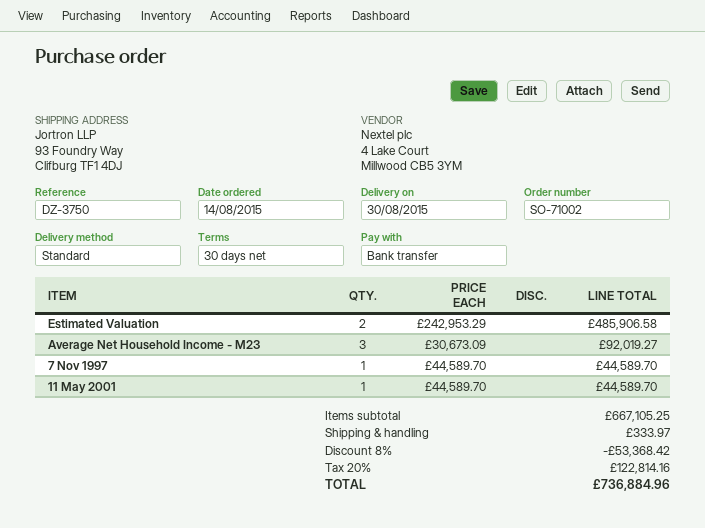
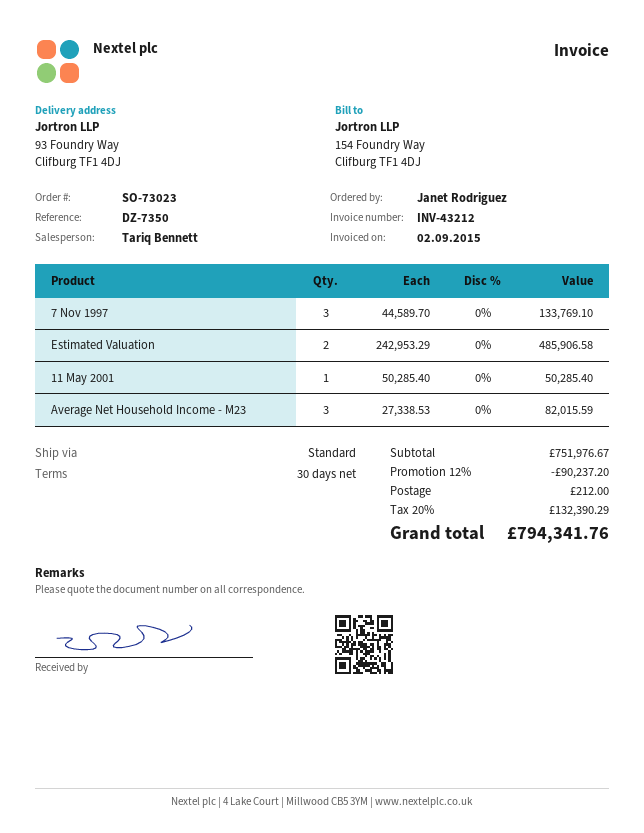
order number: SO-71002 -> SO-73023
reference: DZ-3750 -> DZ-7350
Average Net Household Income - M23: 3 x 30673.09 = 92019.27 -> 3 x 27338.53 = 82015.59
7 Nov 1997: 1 x 44589.70 = 44589.70 -> 3 x 44589.70 = 133769.10
11 May 2001: 1 x 44589.70 = 44589.70 -> 1 x 50285.40 = 50285.40
subtotal: 667105.25 -> 751976.67
discount: 8% = 53368.42 -> 12% = 90237.20
shipping: 333.97 -> 212.00
tax: 20% = 122814.16 -> 20% = 132390.29
total: 736884.96 -> 794341.76

